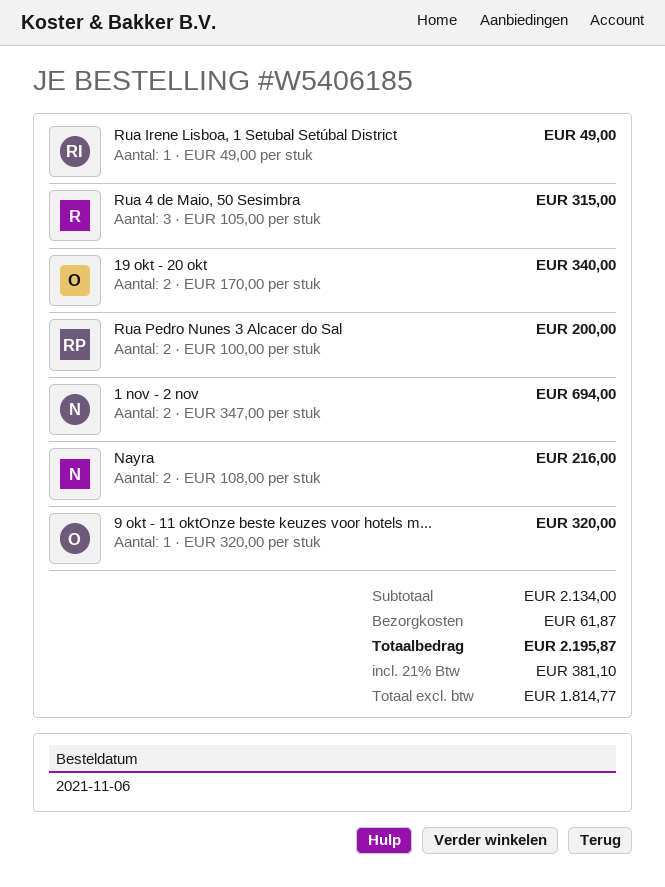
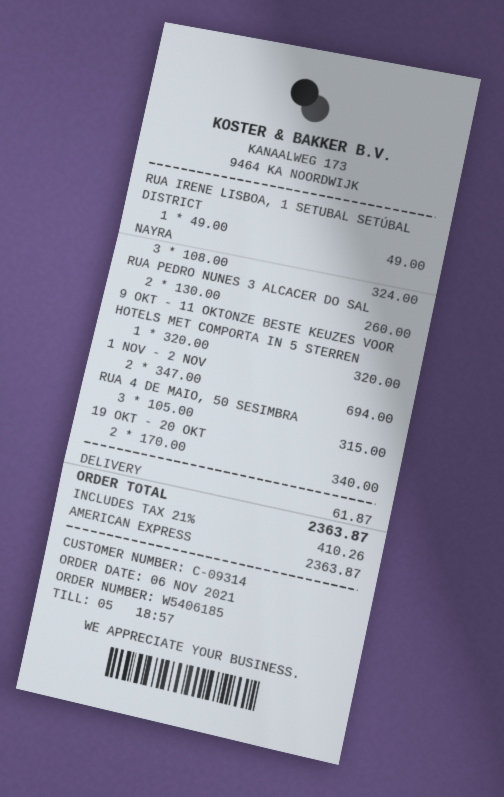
Rua Pedro Nunes 3 Alcacer do Sal: 2 x 100.00 = 200.00 -> 2 x 130.00 = 260.00
Nayra: 2 x 108.00 = 216.00 -> 3 x 108.00 = 324.00
tax: 21% = 381.10 -> 21% = 410.26
total: 2195.87 -> 2363.87

